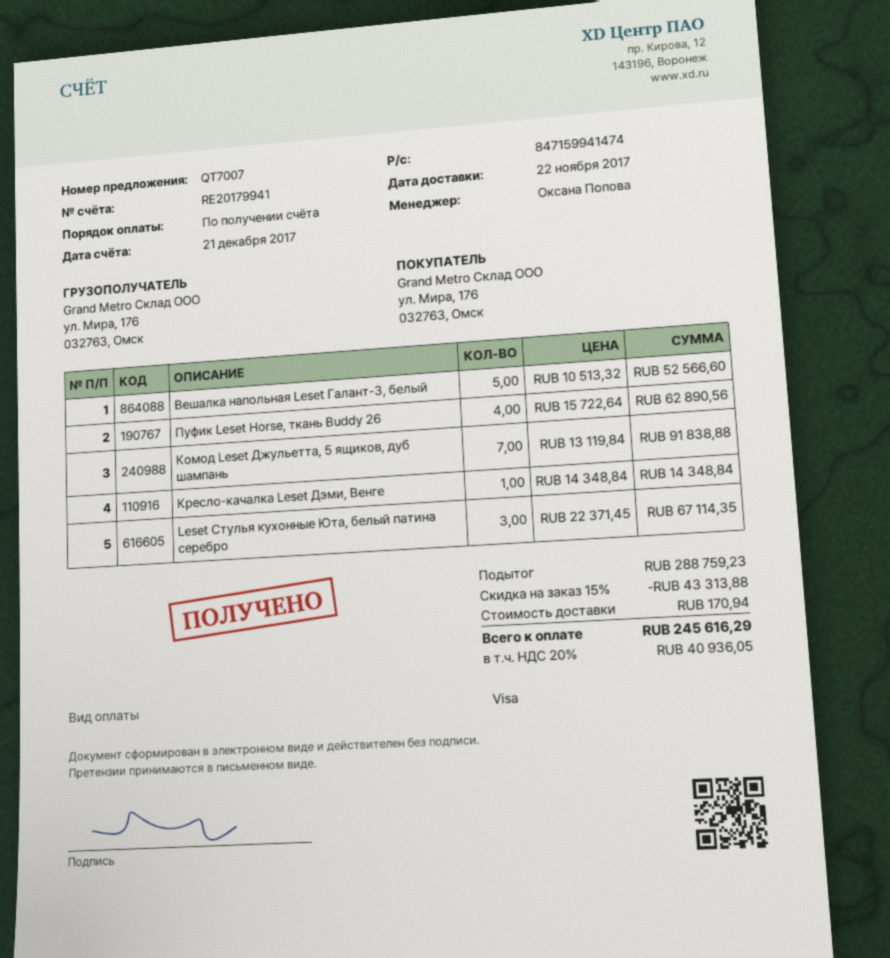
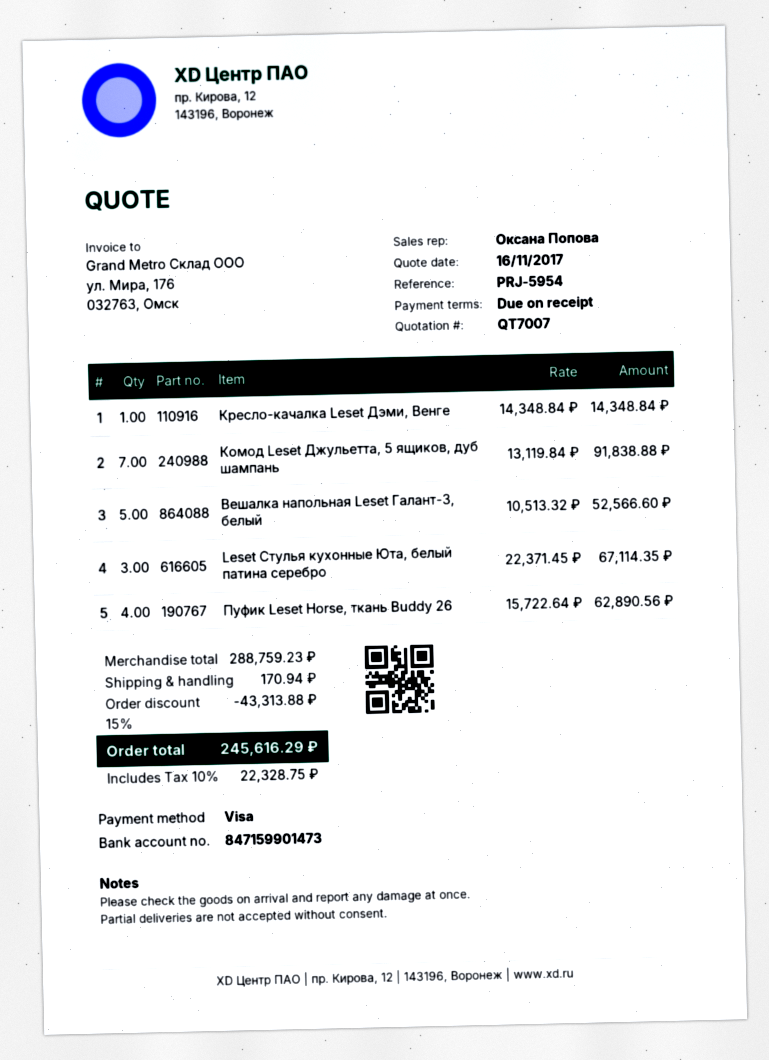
bank account: 847159941474 -> 847159901473
tax: 20% = 40936.05 -> 10% = 22328.75

